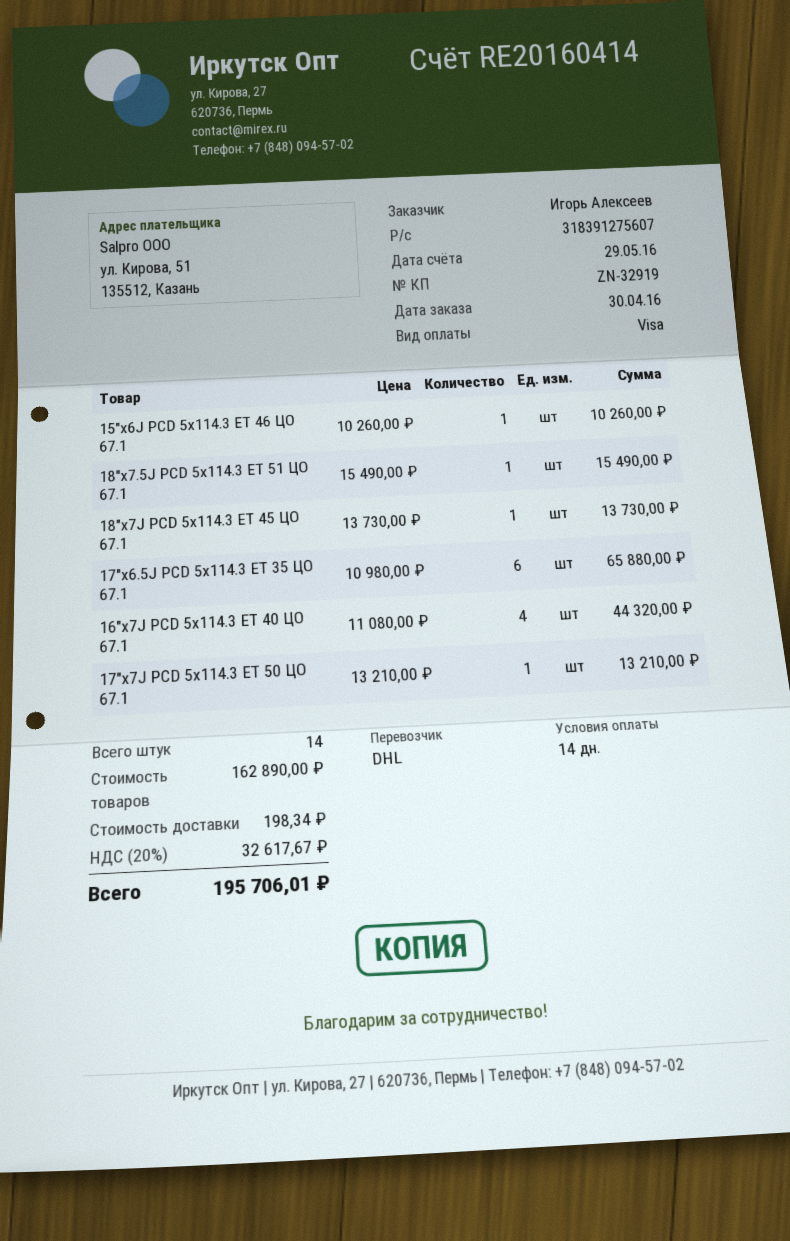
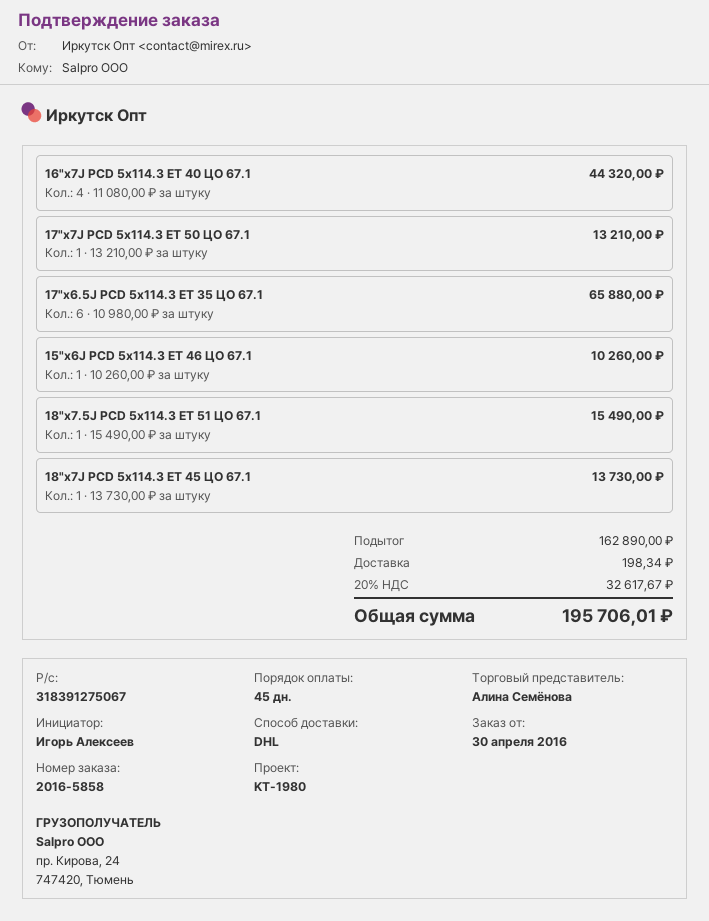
payment terms: 14 days -> 45 days
bank account: 318391275607 -> 318391275067

